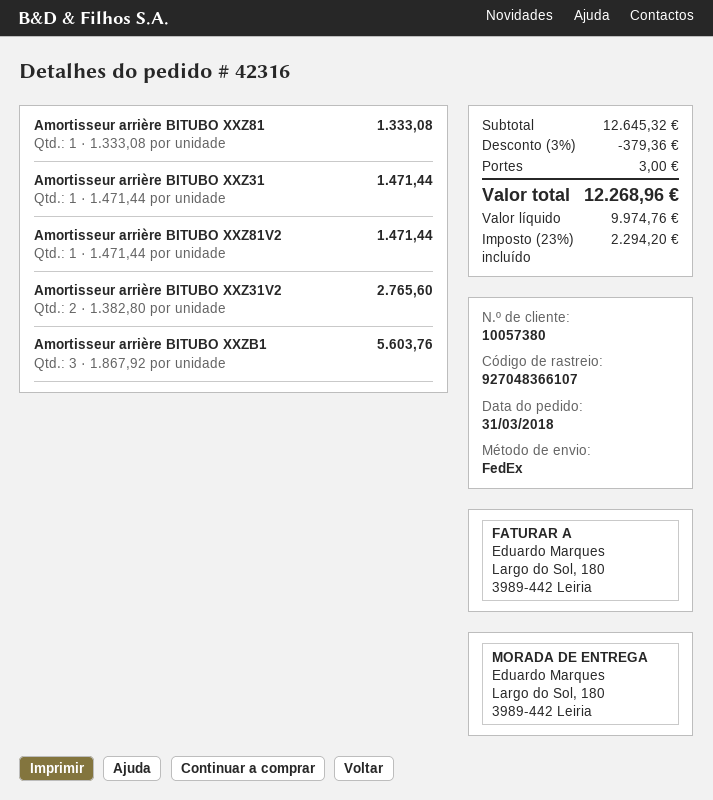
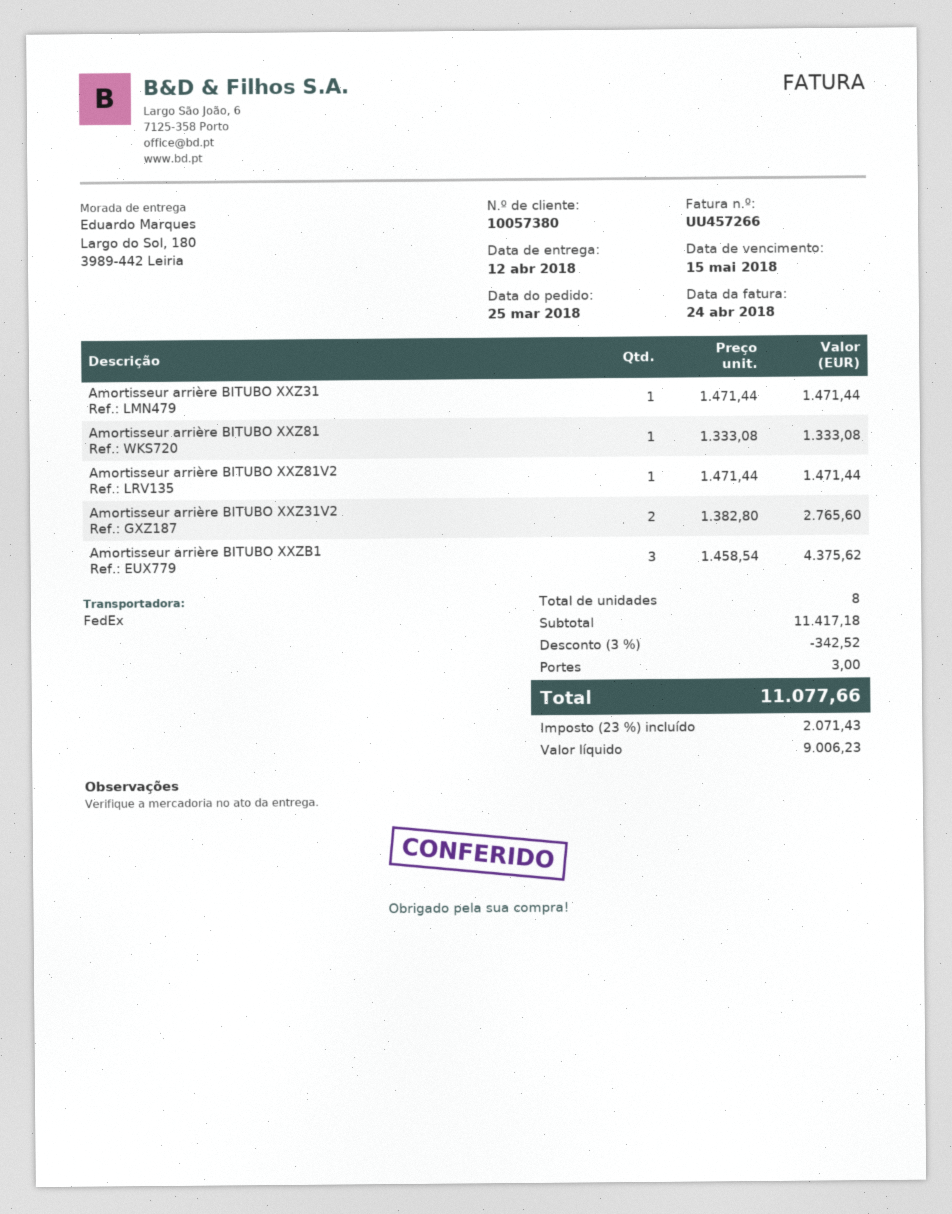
order date: 2018-03-31 -> 2018-03-25
Amortisseur arrière BITUBO XXZB1: 3 x 1867.92 = 5603.76 -> 3 x 1458.54 = 4375.62
subtotal: 12645.32 -> 11417.18
discount: 3% = 379.36 -> 3% = 342.52
net: 9974.76 -> 9006.23
tax: 23% = 2294.20 -> 23% = 2071.43
total: 12268.96 -> 11077.66

